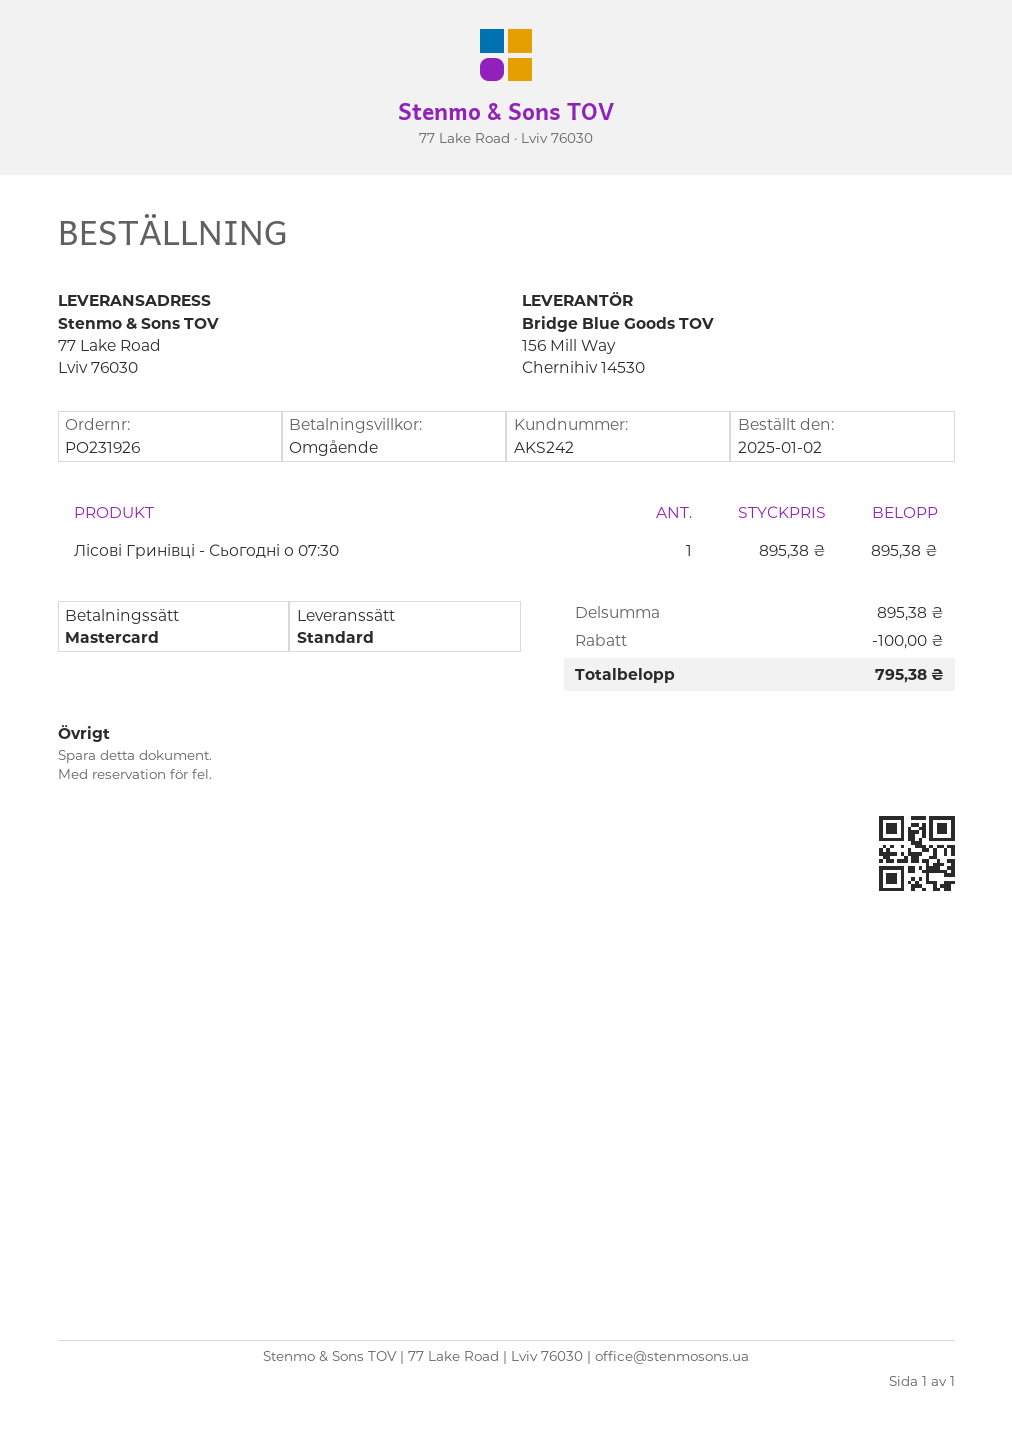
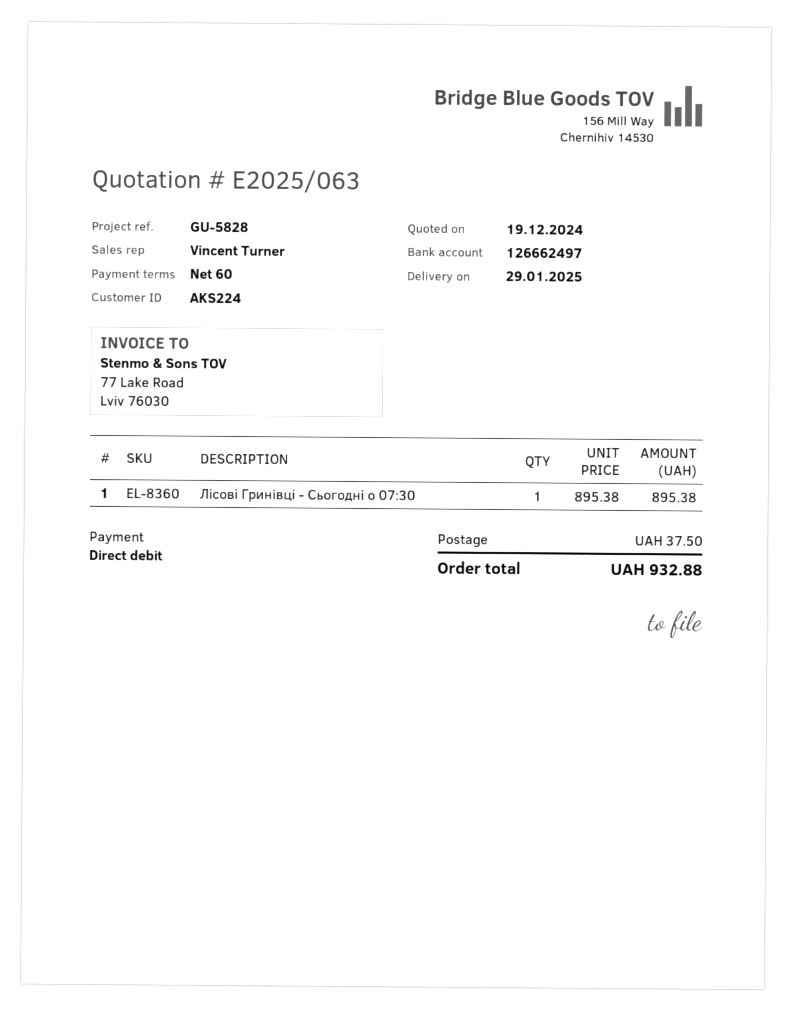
payment terms: on receipt -> 60 days
customer number: AKS242 -> AKS224
payment method: Mastercard -> direct debit
discount: 100.00 -> none
shipping: none -> 37.50
total: 795.38 -> 932.88

